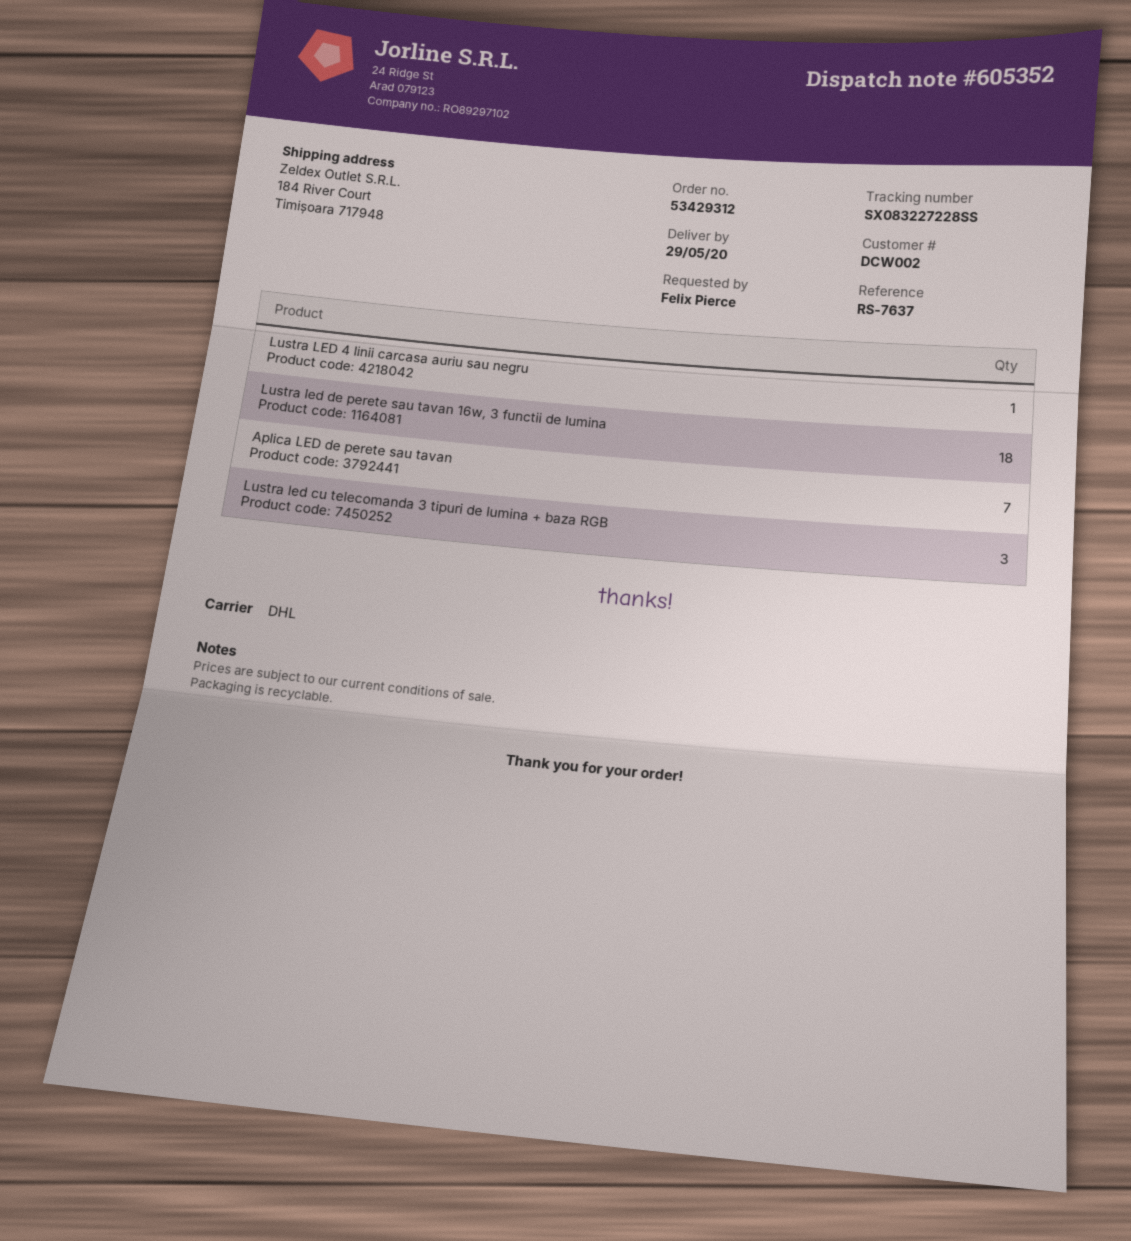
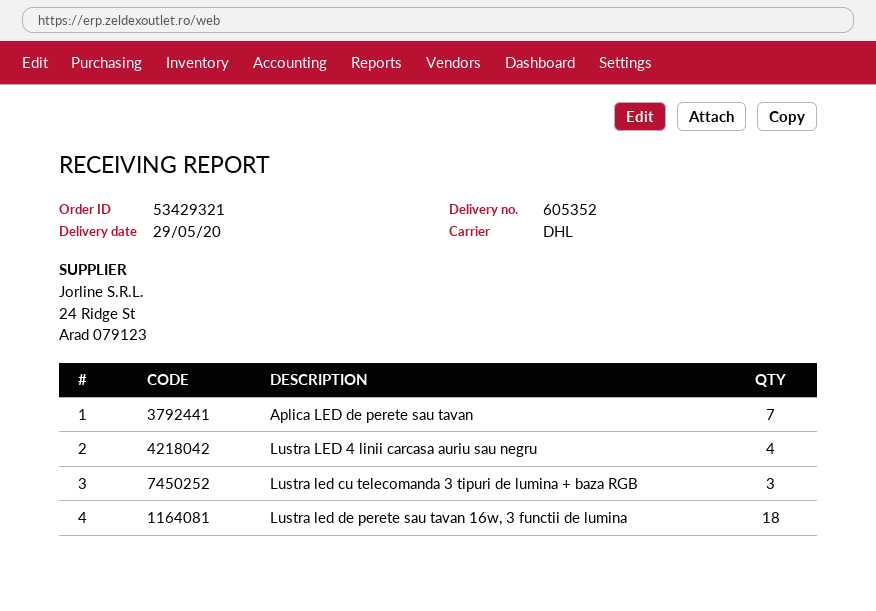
order number: 53429312 -> 53429321
Lustra LED 4 linii carcasa auriu sau negru: 1 -> 4

